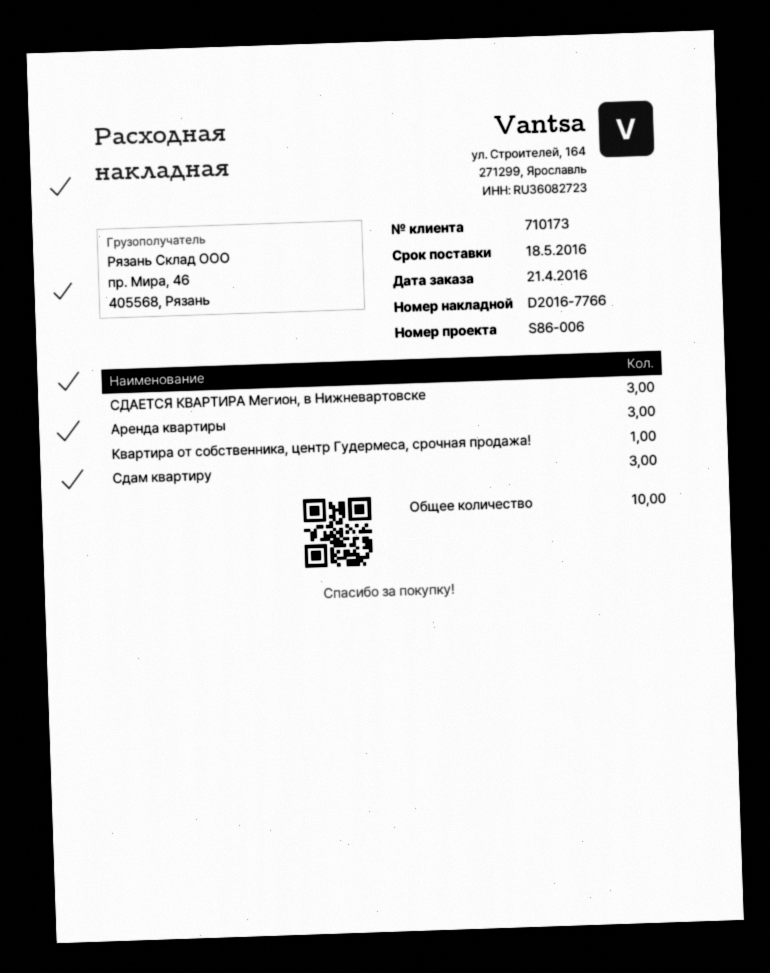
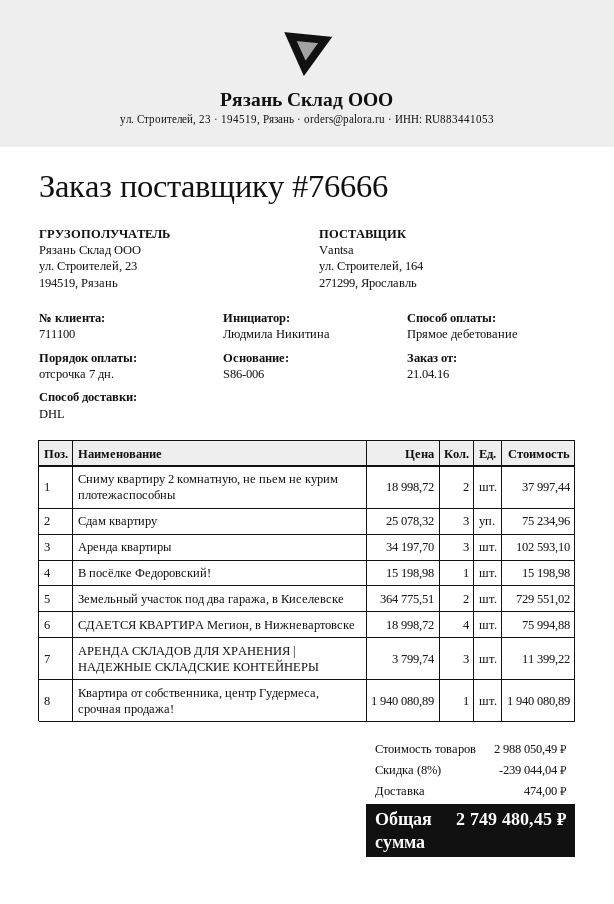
customer number: 710173 -> 711100
ship to: пр. Мира, 46, 405568, Рязань -> ул. Строителей, 23, 194519, Рязань
СДАЕТСЯ КВАРТИРА Мегион, в Нижневартовске: 3 -> 4
Сниму квартиру 2 комнатную, не пьем не курим плотежаспособны: none -> 2
В посёлке Федоровский!: none -> 1
Земельный участок под два гаража, в Киселевске: none -> 2
АРЕНДА СКЛАДОВ ДЛЯ ХРАНЕНИЯ | НАДЕЖНЫЕ СКЛАДСКИЕ КОНТЕЙНЕРЫ: none -> 3

